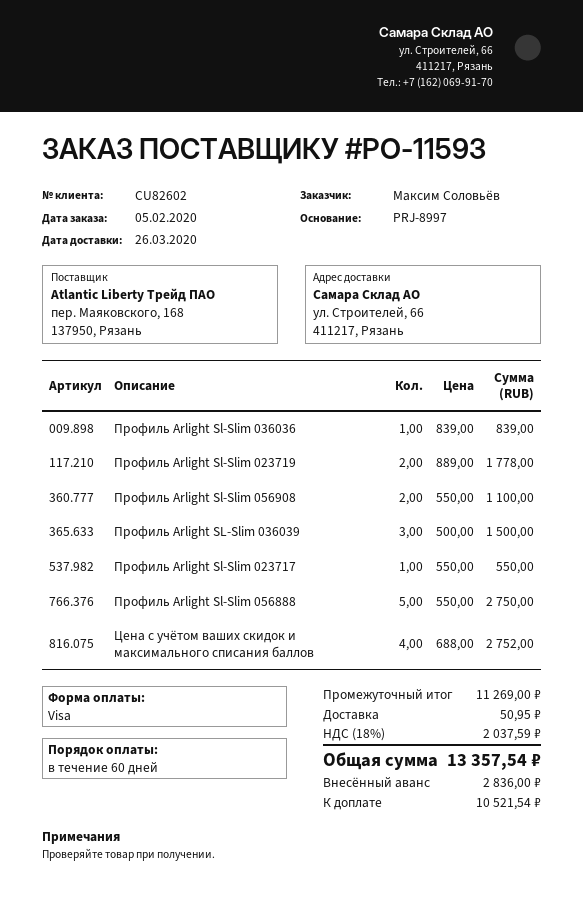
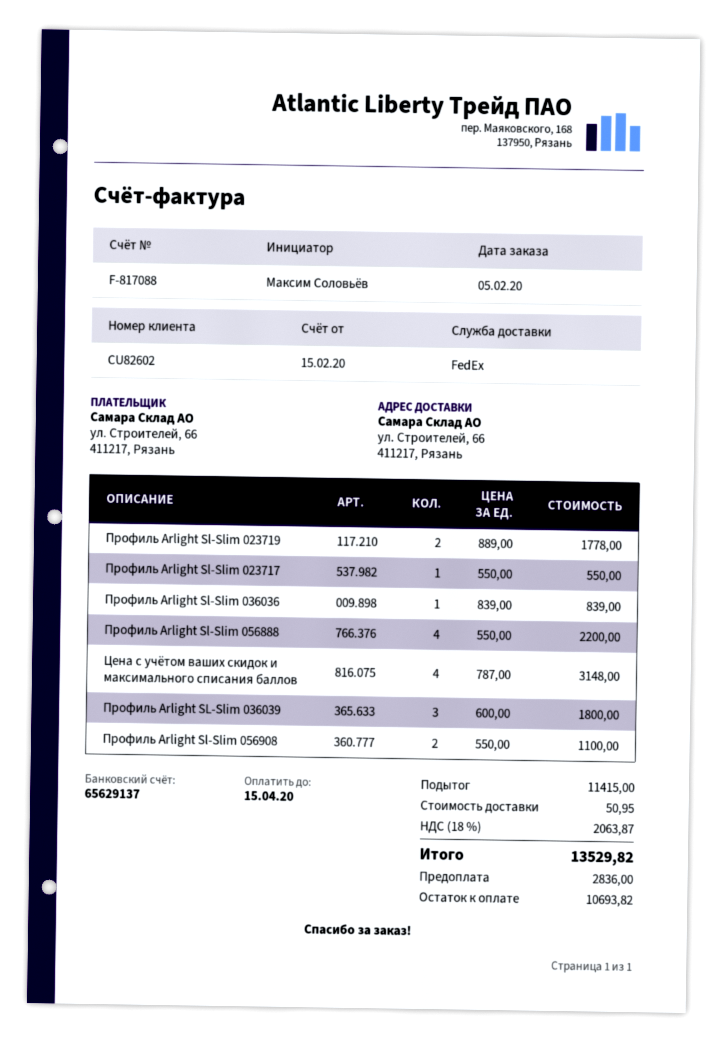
Профиль Arlight SL-Slim 036039: 3 x 500.00 = 1500.00 -> 3 x 600.00 = 1800.00
Профиль Arlight Sl-Slim 056888: 5 x 550.00 = 2750.00 -> 4 x 550.00 = 2200.00
Цена с учётом ваших скидок и максимального списания баллов: 4 x 688.00 = 2752.00 -> 4 x 787.00 = 3148.00
subtotal: 11269.00 -> 11415.00
tax: 18% = 2037.59 -> 18% = 2063.87
total: 13357.54 -> 13529.82
balance: 10521.54 -> 10693.82

